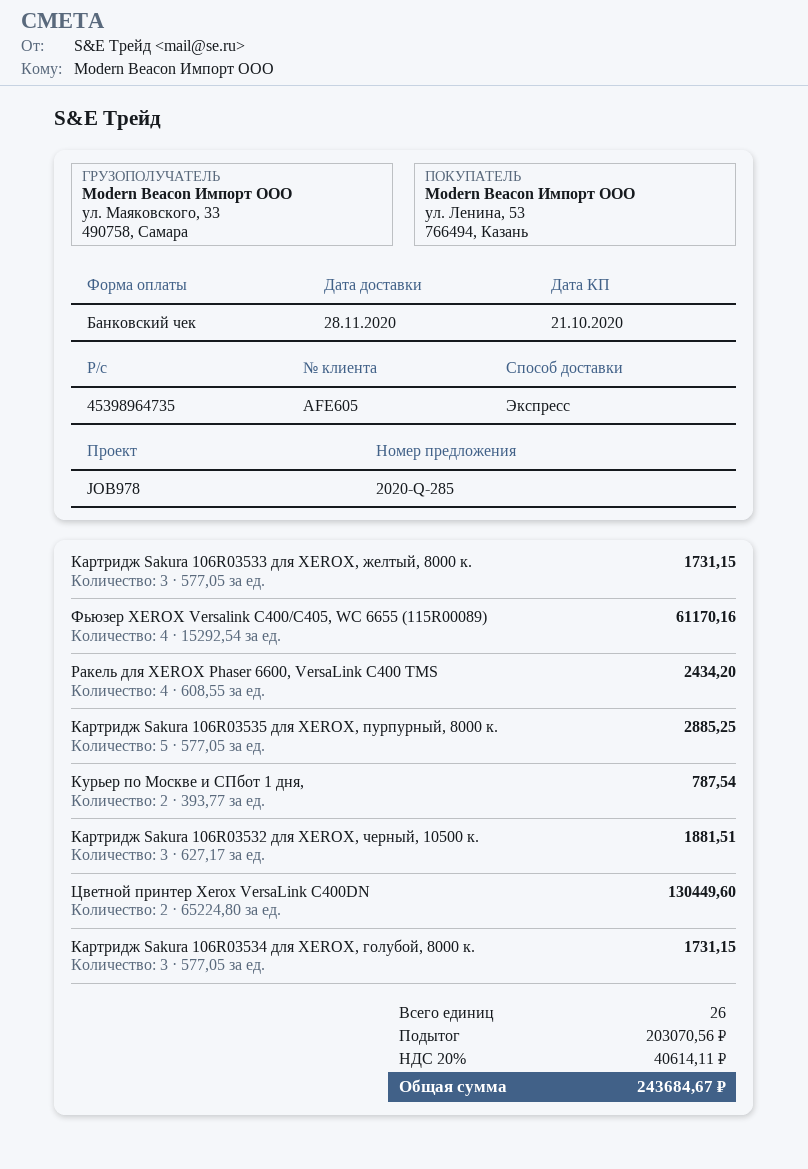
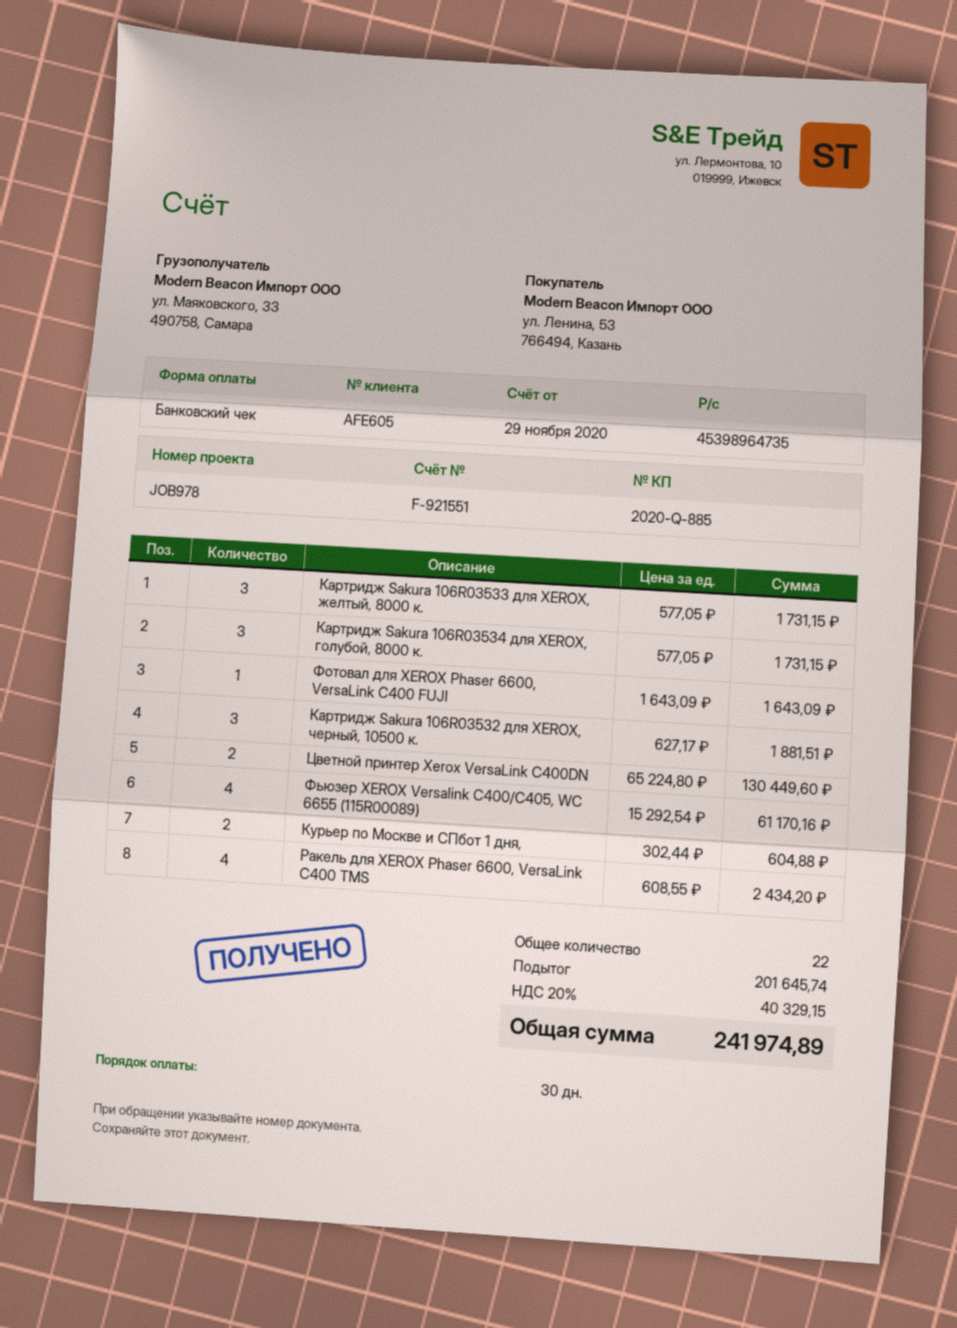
quote number: 2020-Q-285 -> 2020-Q-885
Картридж Sakura 106R03535 для XEROX, пурпурный, 8000 к.: 5 x 577.05 = 2885.25 -> none
Курьер по Москве и СПбот 1 дня,: 2 x 393.77 = 787.54 -> 2 x 302.44 = 604.88
Фотовал для XEROX Phaser 6600, VersaLink C400 FUJI: none -> 1 x 1643.09 = 1643.09
total quantity: 26 -> 22
subtotal: 203070.56 -> 201645.74
tax: 20% = 40614.11 -> 20% = 40329.15
total: 243684.67 -> 241974.89

